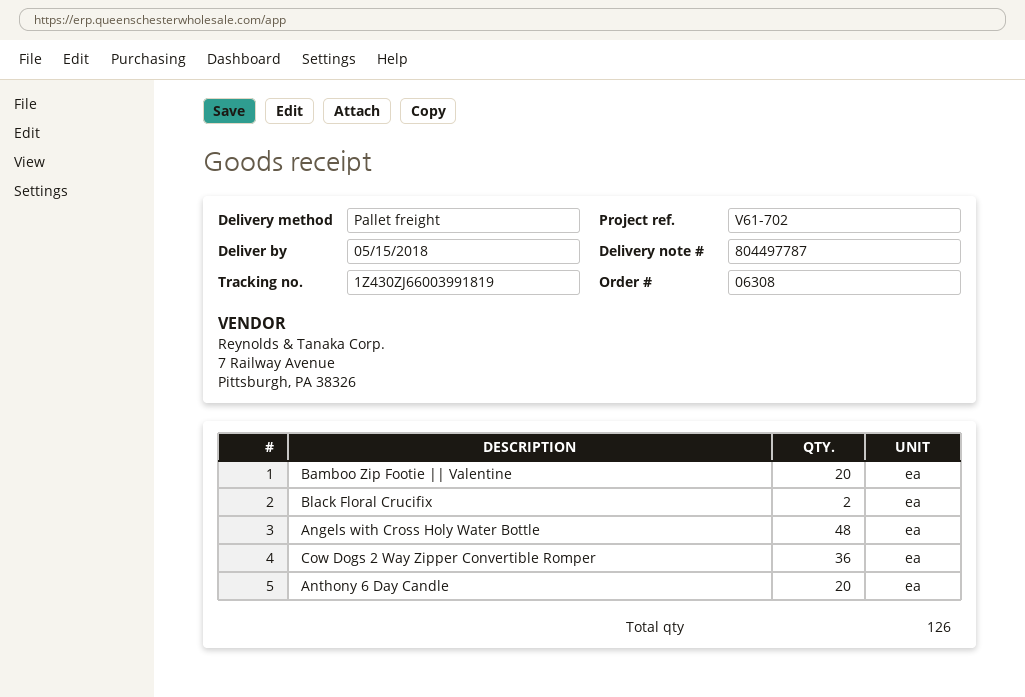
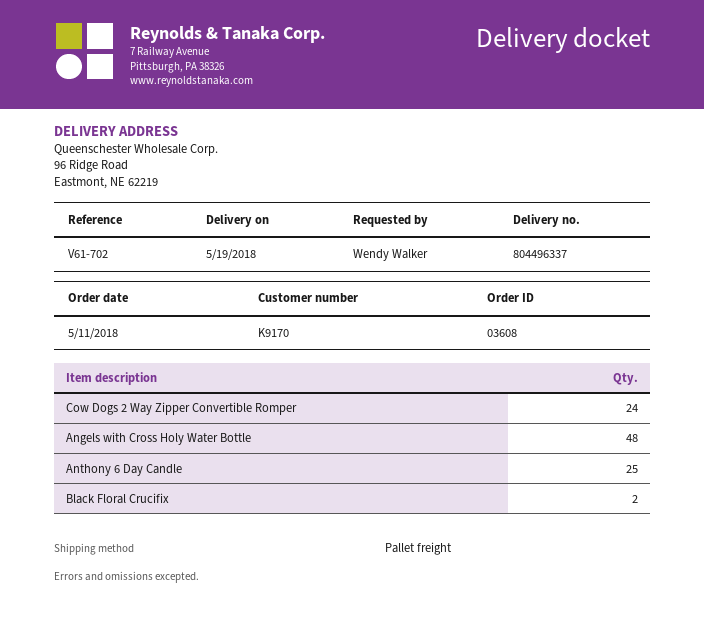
order number: 06308 -> 03608
delivery note number: 804497787 -> 804496337
delivery date: 2018-05-15 -> 2018-05-19
Bamboo Zip Footie || Valentine: 20 -> none
Cow Dogs 2 Way Zipper Convertible Romper: 36 -> 24
Anthony 6 Day Candle: 20 -> 25

